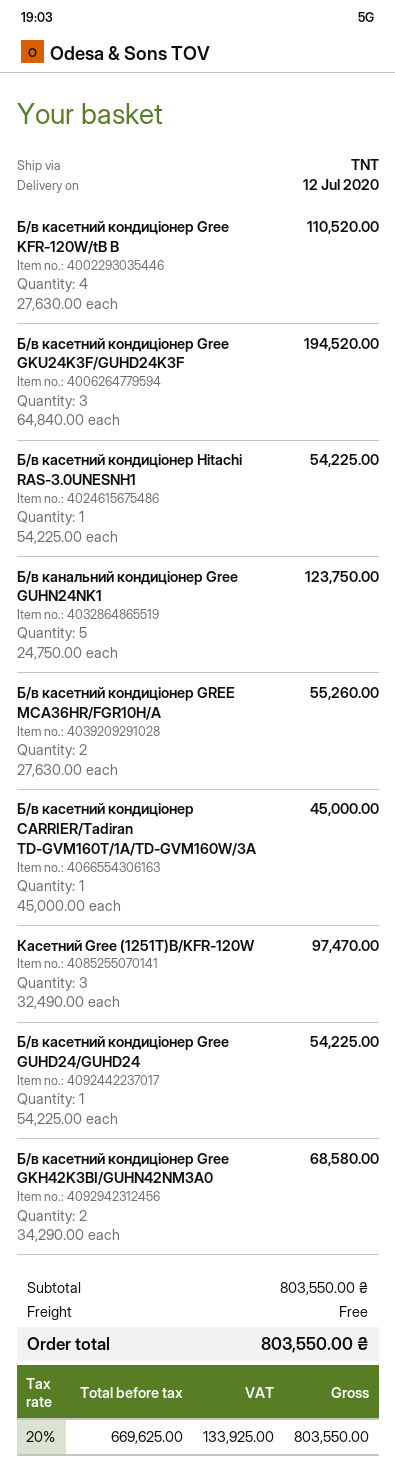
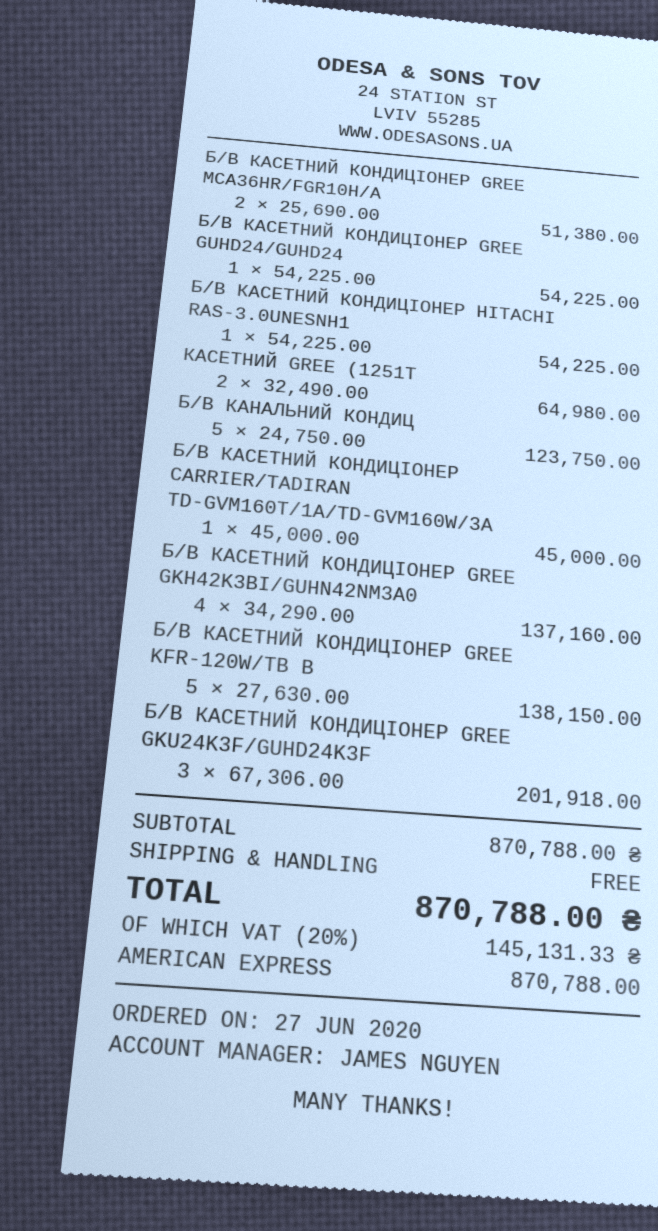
Б/в касетний кондиціонер Gree KFR-120W/tB B: 4 x 27630.00 = 110520.00 -> 5 x 27630.00 = 138150.00
Б/в касетний кондиціонер Gree GKU24K3F/GUHD24K3F: 3 x 64840.00 = 194520.00 -> 3 x 67306.00 = 201918.00
Б/в касетний кондиціонер GREE MCA36HR/FGR10H/A: 2 x 27630.00 = 55260.00 -> 2 x 25690.00 = 51380.00
Касетний Gree (1251Т)В/KFR-120W: 3 x 32490.00 = 97470.00 -> 2 x 32490.00 = 64980.00
Б/в касетний кондиціонер Gree GKH42K3BI/GUHN42NM3A0: 2 x 34290.00 = 68580.00 -> 4 x 34290.00 = 137160.00
subtotal: 803550.00 -> 870788.00
tax: 20% = 133925.00 -> 20% = 145131.33
total: 803550.00 -> 870788.00

